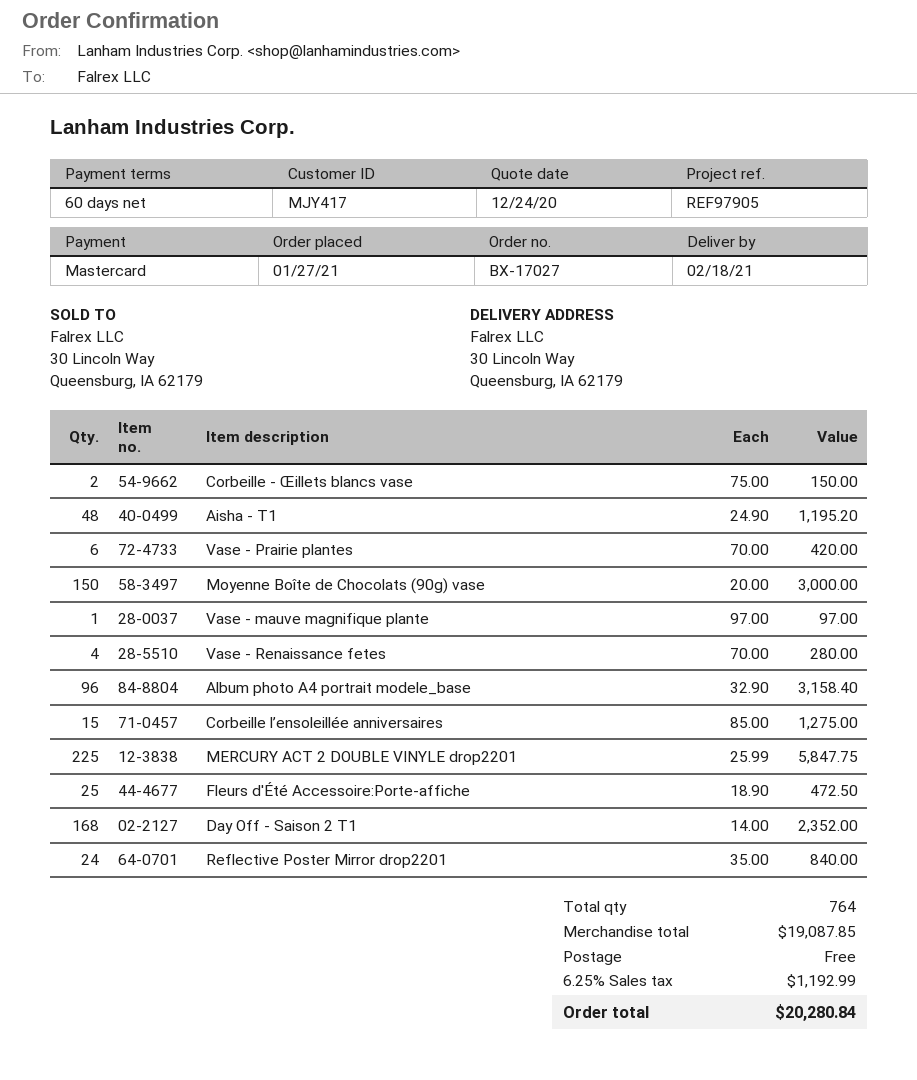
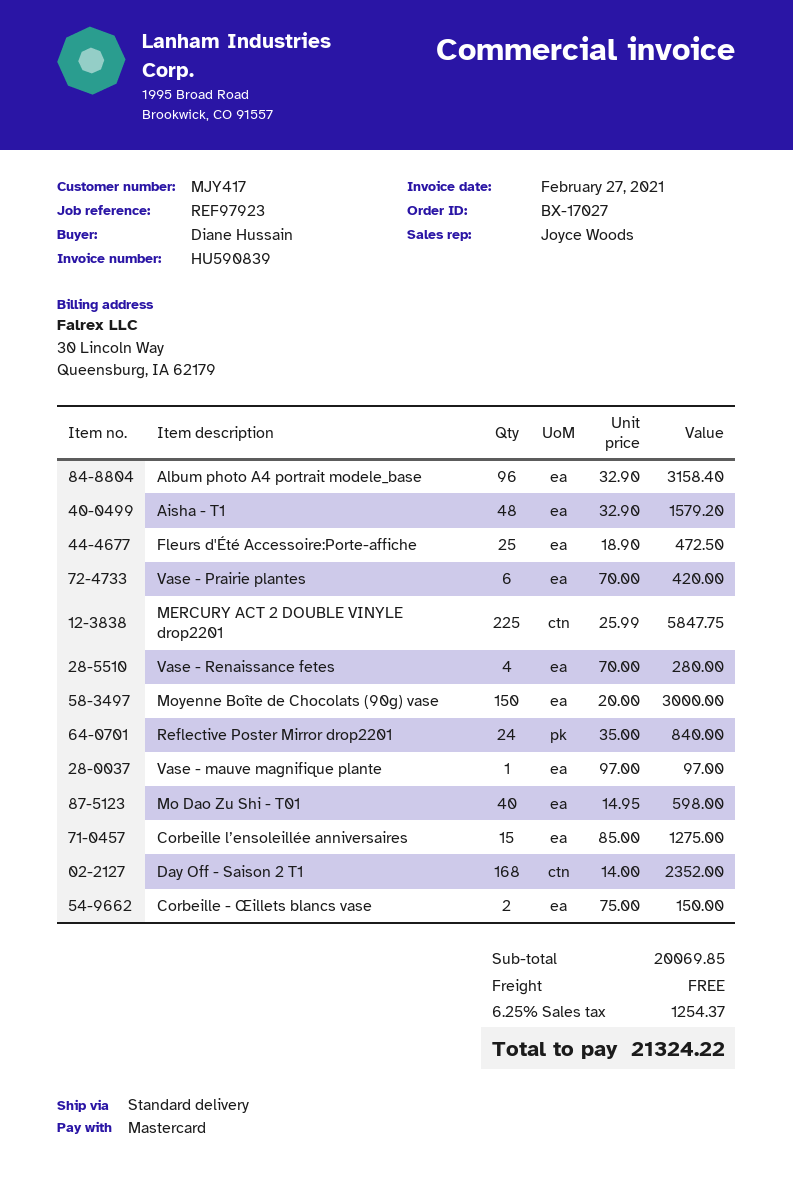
reference: REF97905 -> REF97923
Aisha - T1: 48 x 24.90 = 1195.20 -> 48 x 32.90 = 1579.20
Mo Dao Zu Shi - T01: none -> 40 x 14.95 = 598.00
subtotal: 19087.85 -> 20069.85
tax: 6.25% = 1192.99 -> 6.25% = 1254.37
total: 20280.84 -> 21324.22

